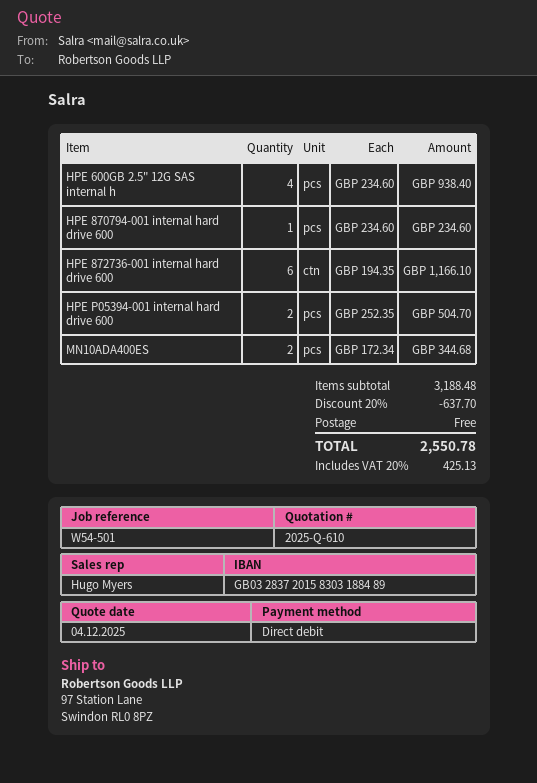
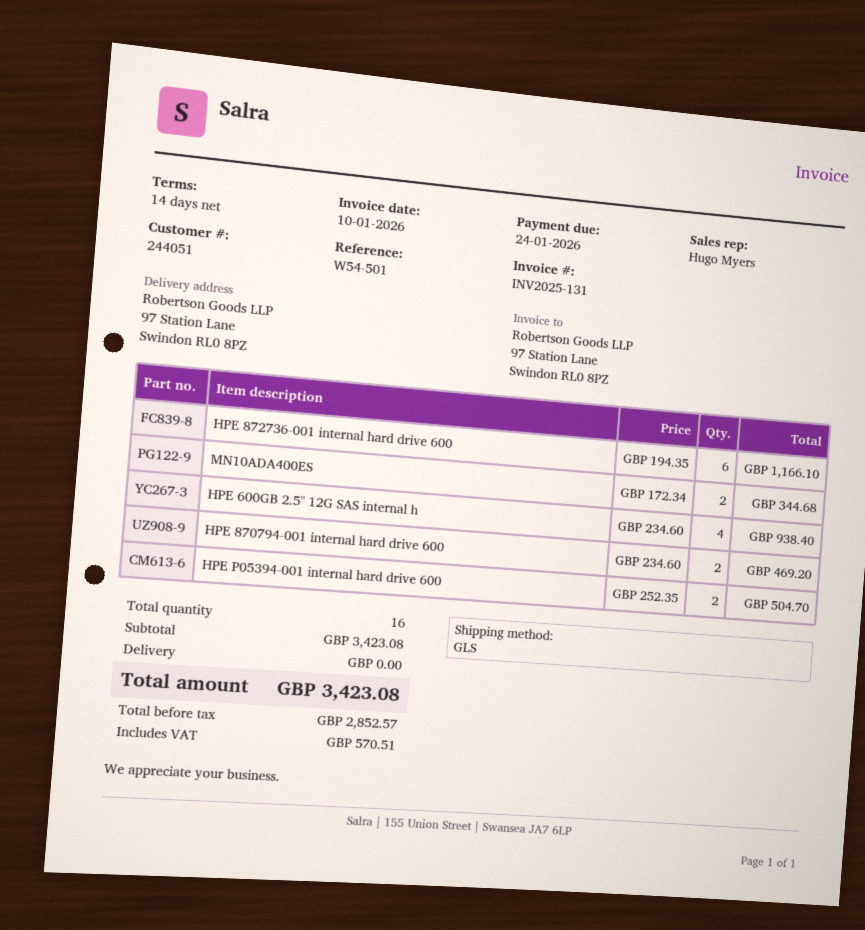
HPE 870794-001 internal hard drive 600: 1 x 234.60 = 234.60 -> 2 x 234.60 = 469.20
subtotal: 3188.48 -> 3423.08
discount: 20% = 637.70 -> none
tax: 425.13 -> 570.51
total: 2550.78 -> 3423.08

